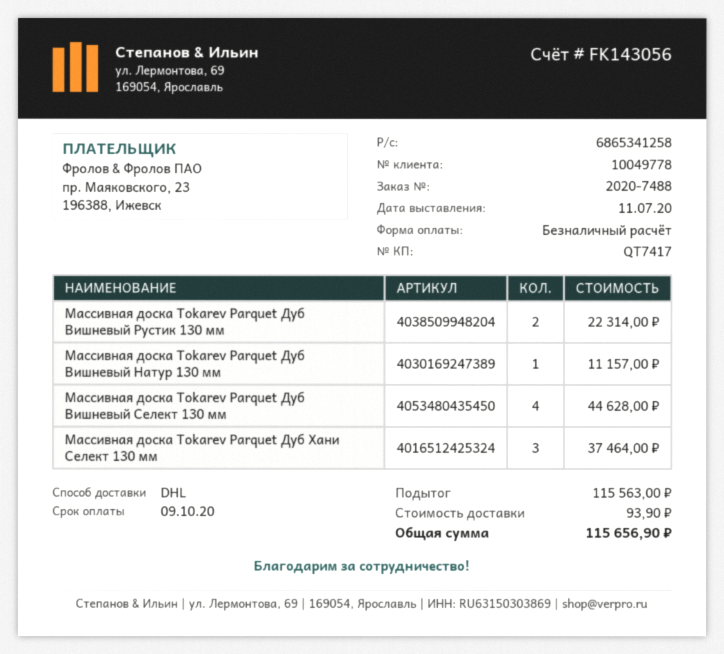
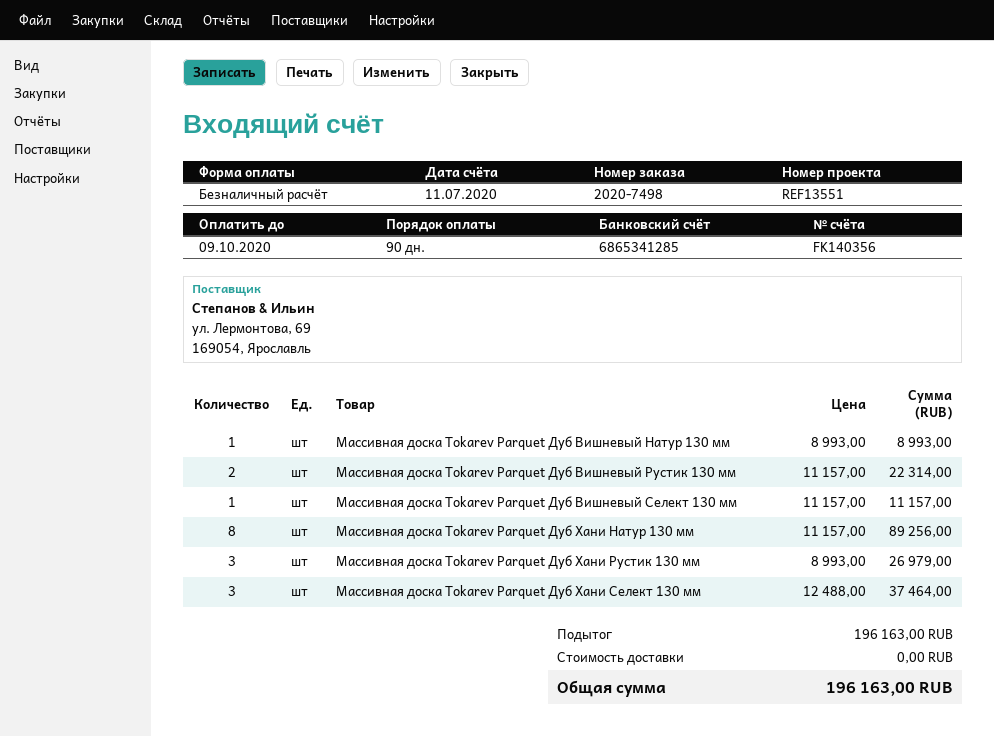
order number: 2020-7488 -> 2020-7498
invoice number: FK143056 -> FK140356
bank account: 6865341258 -> 6865341285
Массивная доска Tokarev Parquet Дуб Вишневый Натур 130 мм: 1 for 11157.00 -> 1 for 8993.00
Массивная доска Tokarev Parquet Дуб Вишневый Селект 130 мм: 4 for 44628.00 -> 1 for 11157.00
Массивная доска Tokarev Parquet Дуб Хани Натур 130 мм: none -> 8 for 89256.00
Массивная доска Tokarev Parquet Дуб Хани Рустик 130 мм: none -> 3 for 26979.00
subtotal: 115563.00 -> 196163.00
shipping: 93.90 -> 0.00
total: 115656.90 -> 196163.00

